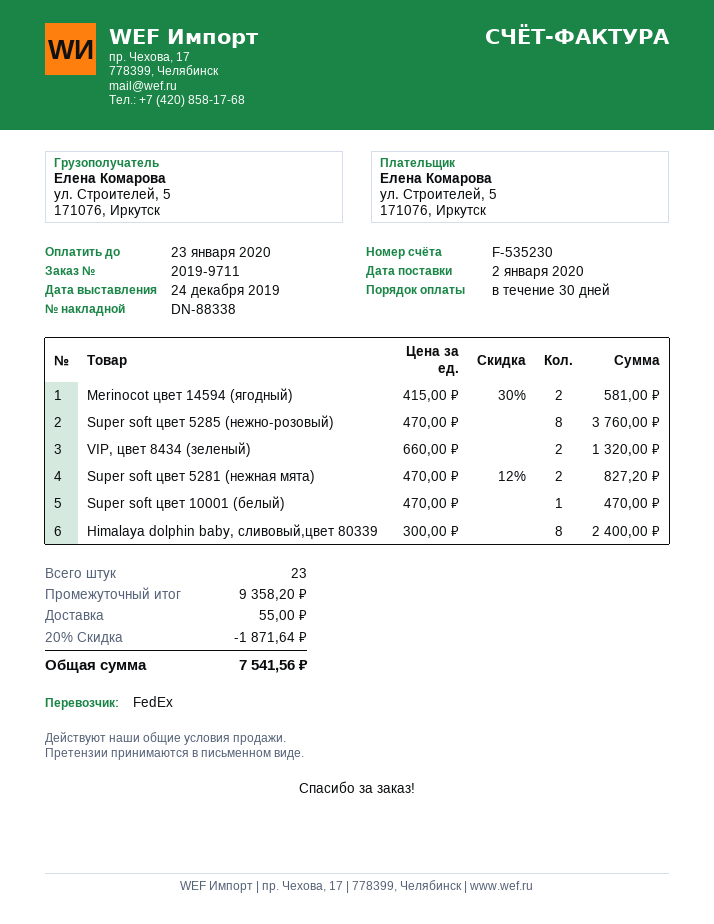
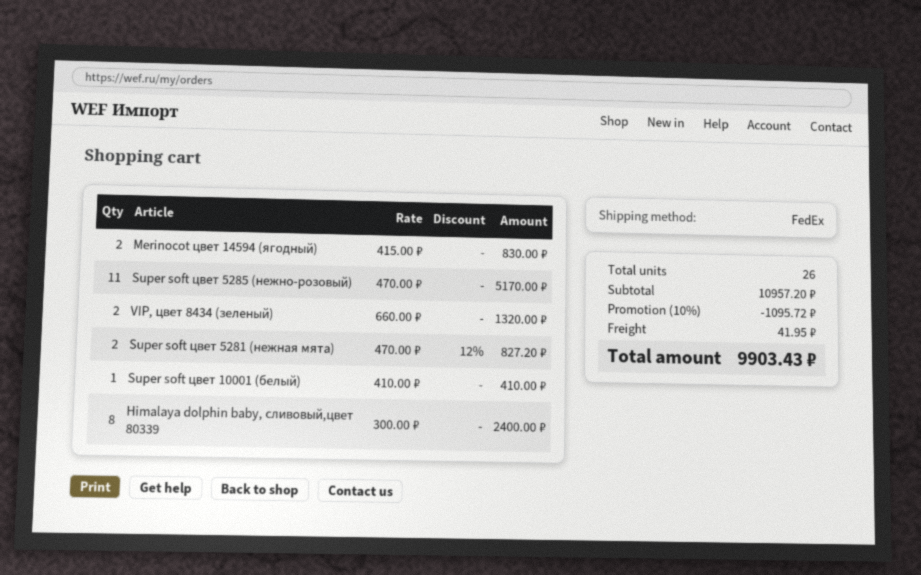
Merinocot цвет 14594 (ягодный): 2 x 415.00 - 30% = 581.00 -> 2 x 415.00 = 830.00
Super soft цвет 5285 (нежно-розовый): 8 x 470.00 = 3760.00 -> 11 x 470.00 = 5170.00
Super soft цвет 10001 (белый): 1 x 470.00 = 470.00 -> 1 x 410.00 = 410.00
total quantity: 23 -> 26
subtotal: 9358.20 -> 10957.20
discount: 20% = 1871.64 -> 10% = 1095.72
shipping: 55.00 -> 41.95
total: 7541.56 -> 9903.43

